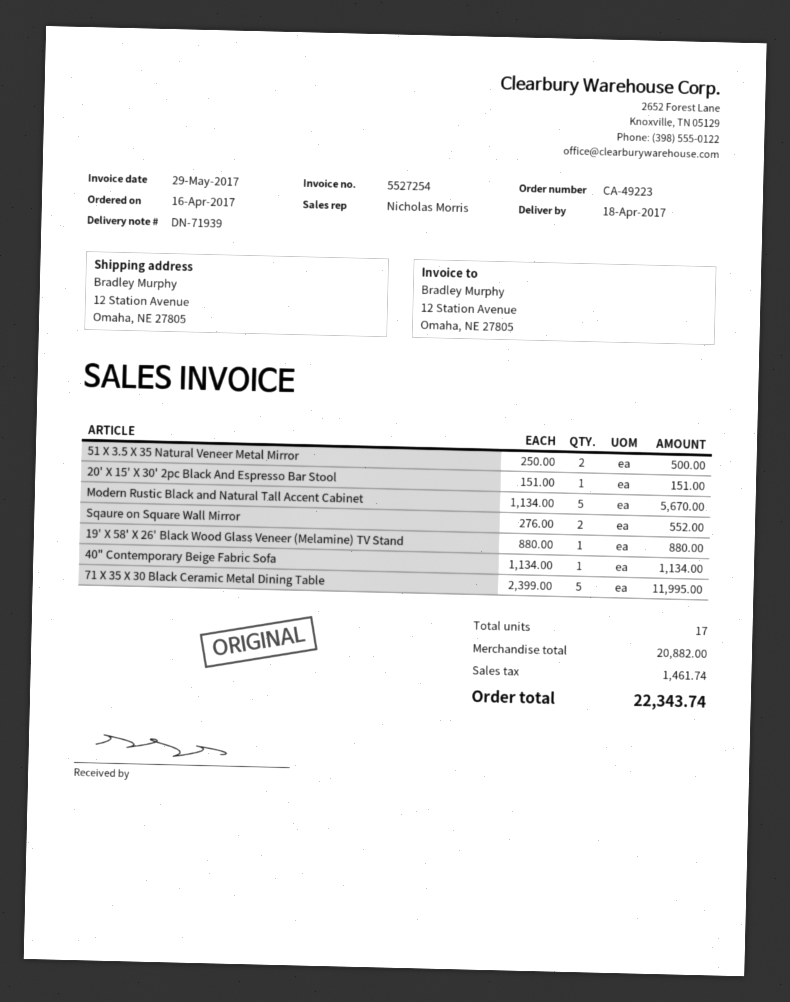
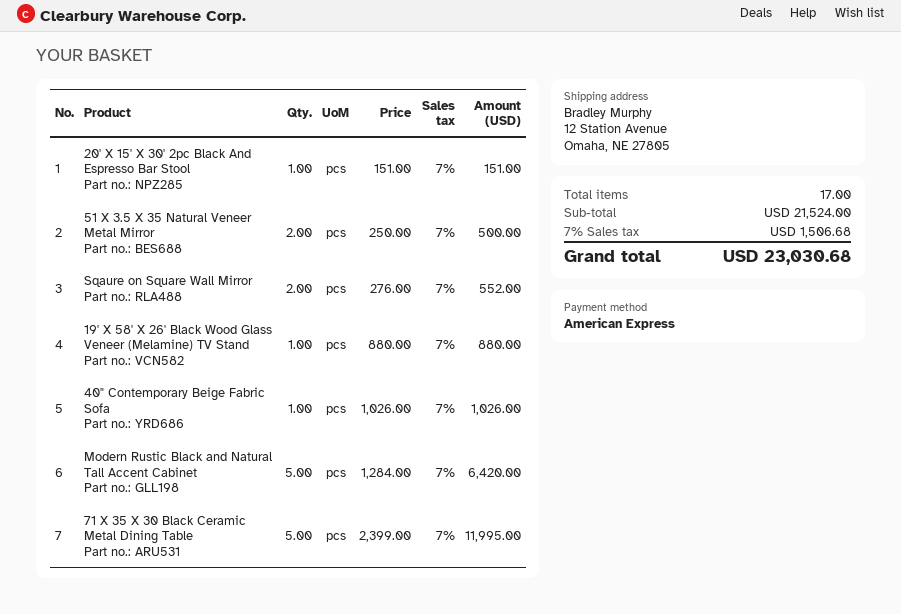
Modern Rustic Black and Natural Tall Accent Cabinet: 5 x 1134.00 = 5670.00 -> 5 x 1284.00 = 6420.00
40" Contemporary Beige Fabric Sofa: 1 x 1134.00 = 1134.00 -> 1 x 1026.00 = 1026.00
subtotal: 20882.00 -> 21524.00
tax: 1461.74 -> 1506.68
total: 22343.74 -> 23030.68

